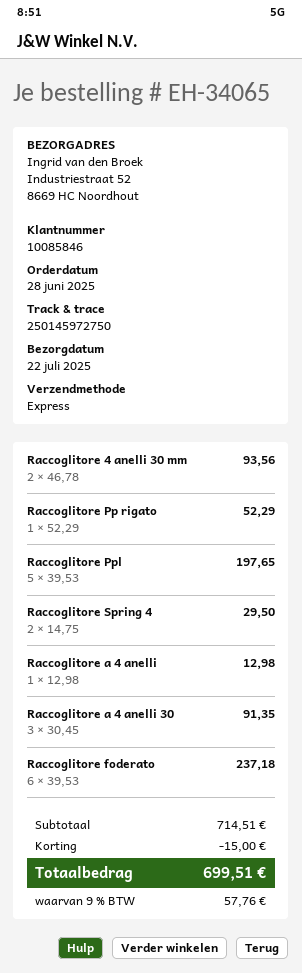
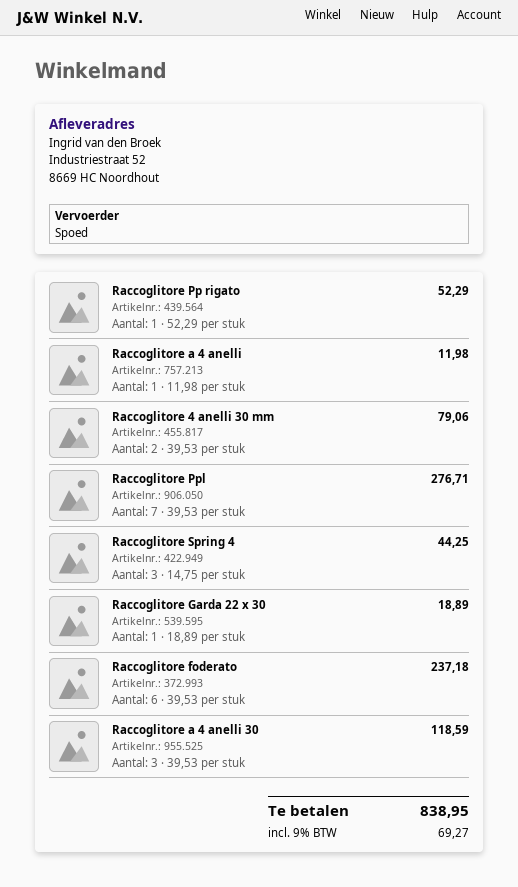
Raccoglitore 4 anelli 30 mm: 2 x 46.78 = 93.56 -> 2 x 39.53 = 79.06
Raccoglitore Ppl: 5 x 39.53 = 197.65 -> 7 x 39.53 = 276.71
Raccoglitore Spring 4: 2 x 14.75 = 29.50 -> 3 x 14.75 = 44.25
Raccoglitore a 4 anelli: 1 x 12.98 = 12.98 -> 1 x 11.98 = 11.98
Raccoglitore a 4 anelli 30: 3 x 30.45 = 91.35 -> 3 x 39.53 = 118.59
Raccoglitore Garda 22 x 30: none -> 1 x 18.89 = 18.89
discount: 15.00 -> none
tax: 9% = 57.76 -> 9% = 69.27
total: 699.51 -> 838.95

